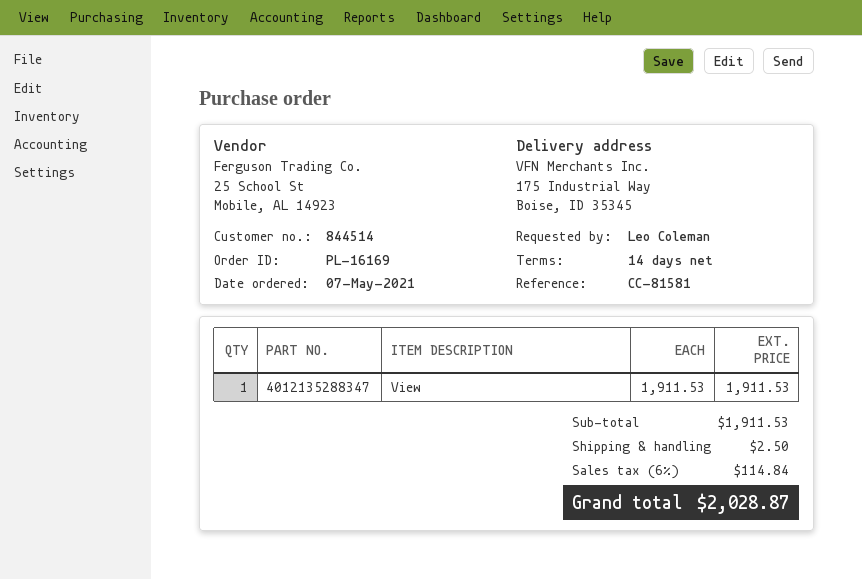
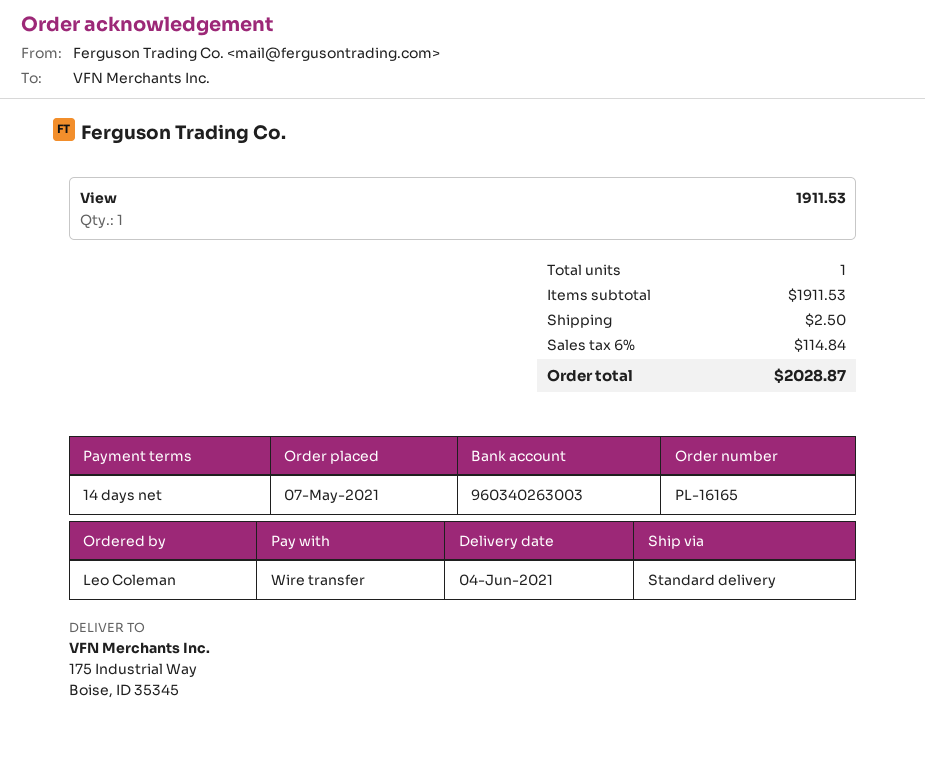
order number: PL-16169 -> PL-16165

